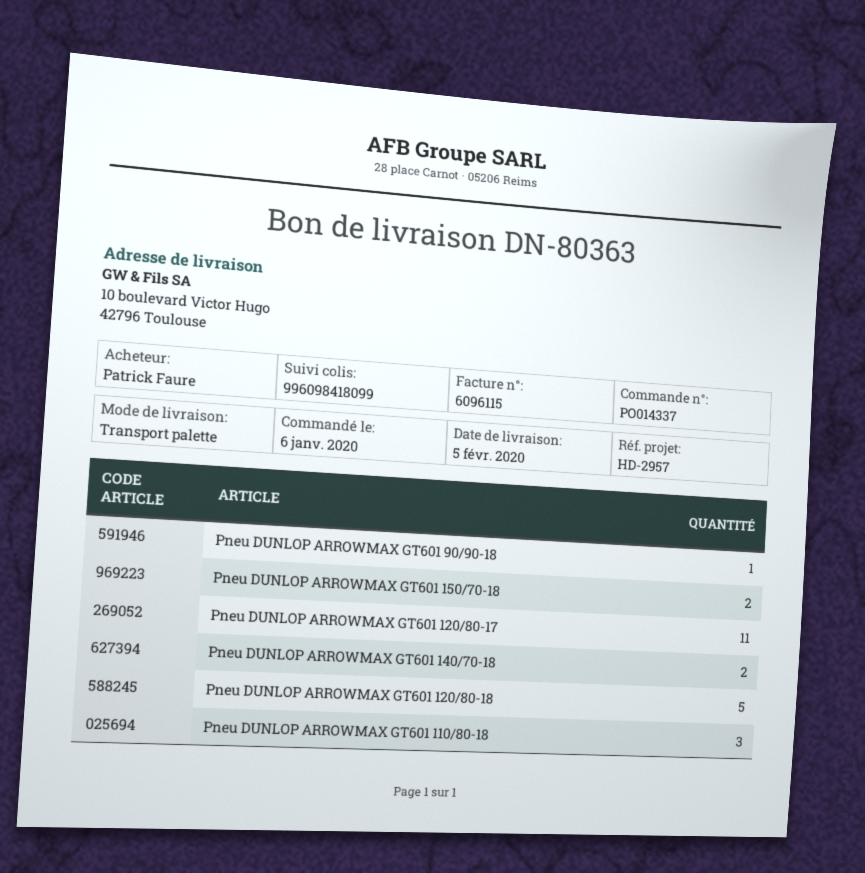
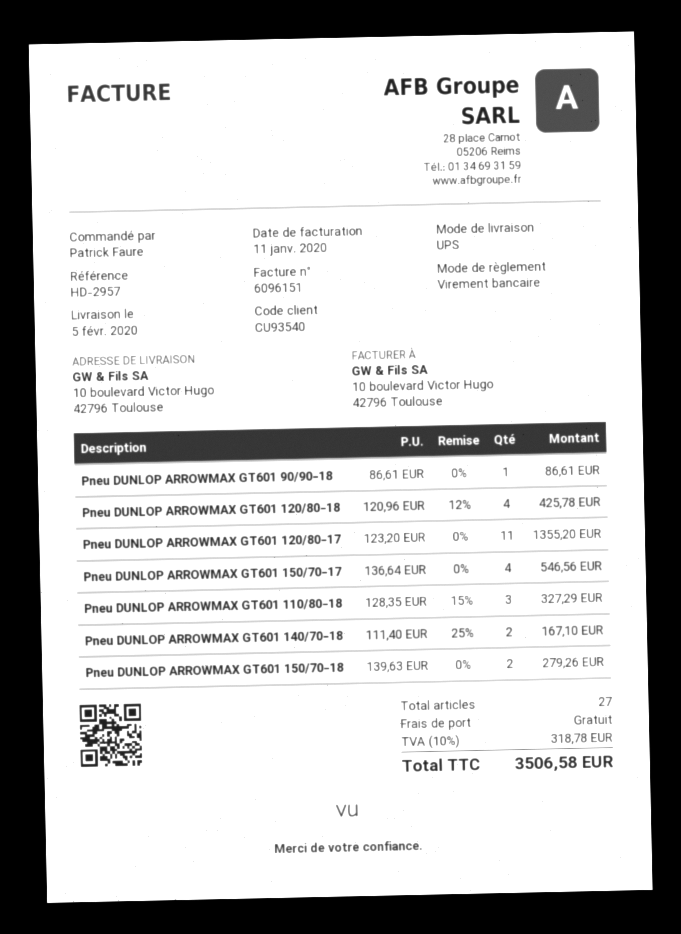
invoice number: 6096115 -> 6096151
shipping method: pallet freight -> UPS
Pneu DUNLOP ARROWMAX GT601 120/80-18: 5 -> 4
Pneu DUNLOP ARROWMAX GT601 150/70-17: none -> 4

